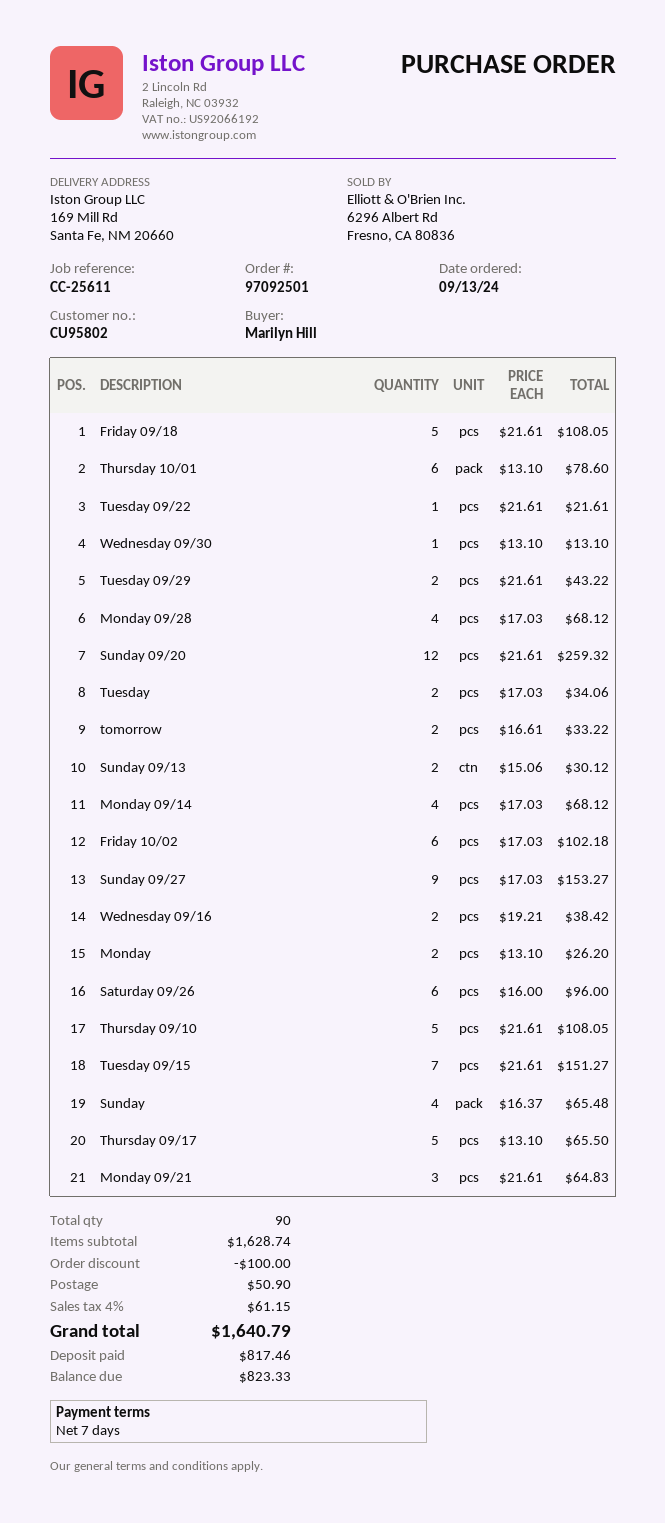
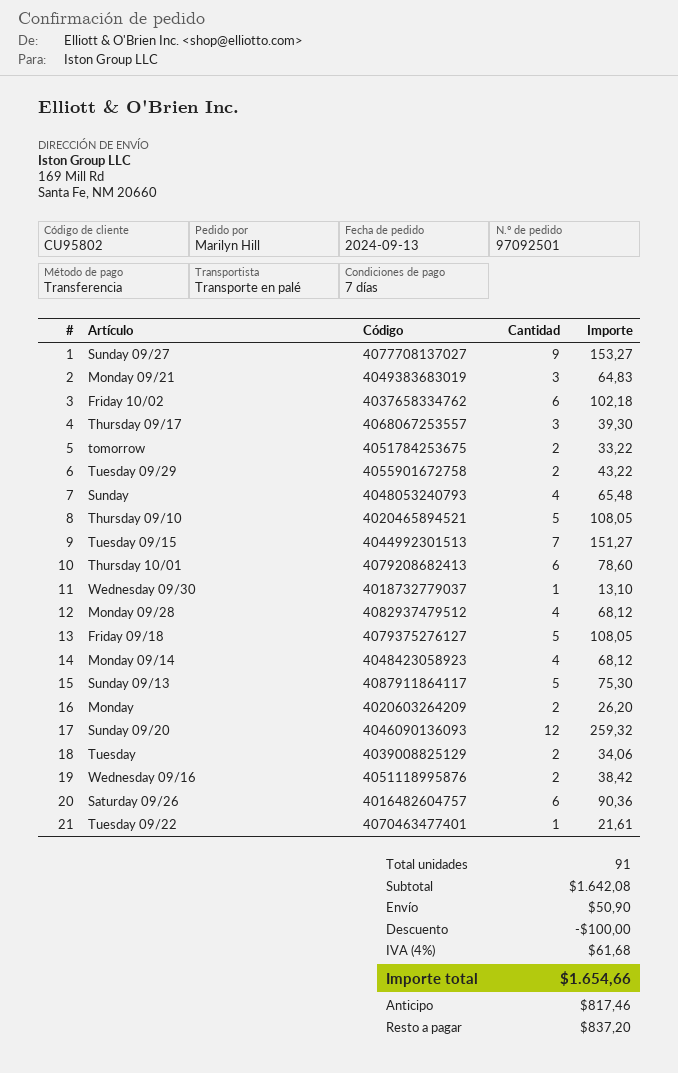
Sunday 09/13: 2 for 30.12 -> 5 for 75.30
Saturday 09/26: 6 for 96.00 -> 6 for 90.36
Thursday 09/17: 5 for 65.50 -> 3 for 39.30
total quantity: 90 -> 91
subtotal: 1628.74 -> 1642.08
tax: 4% = 61.15 -> 4% = 61.68
total: 1640.79 -> 1654.66
balance: 823.33 -> 837.20

